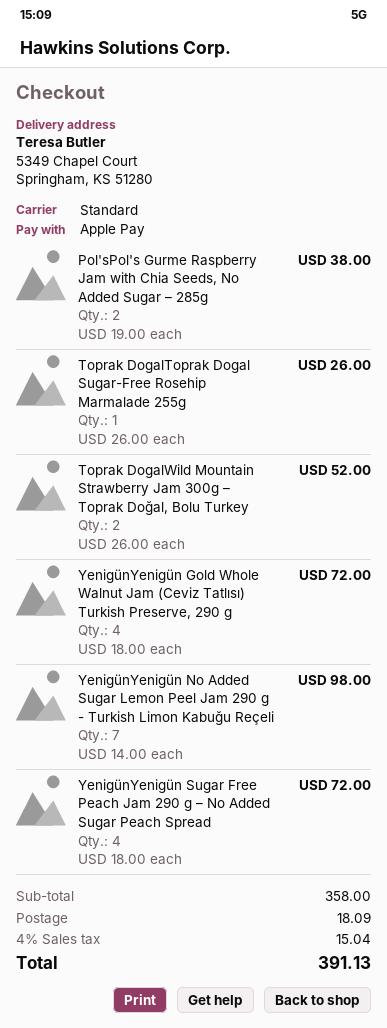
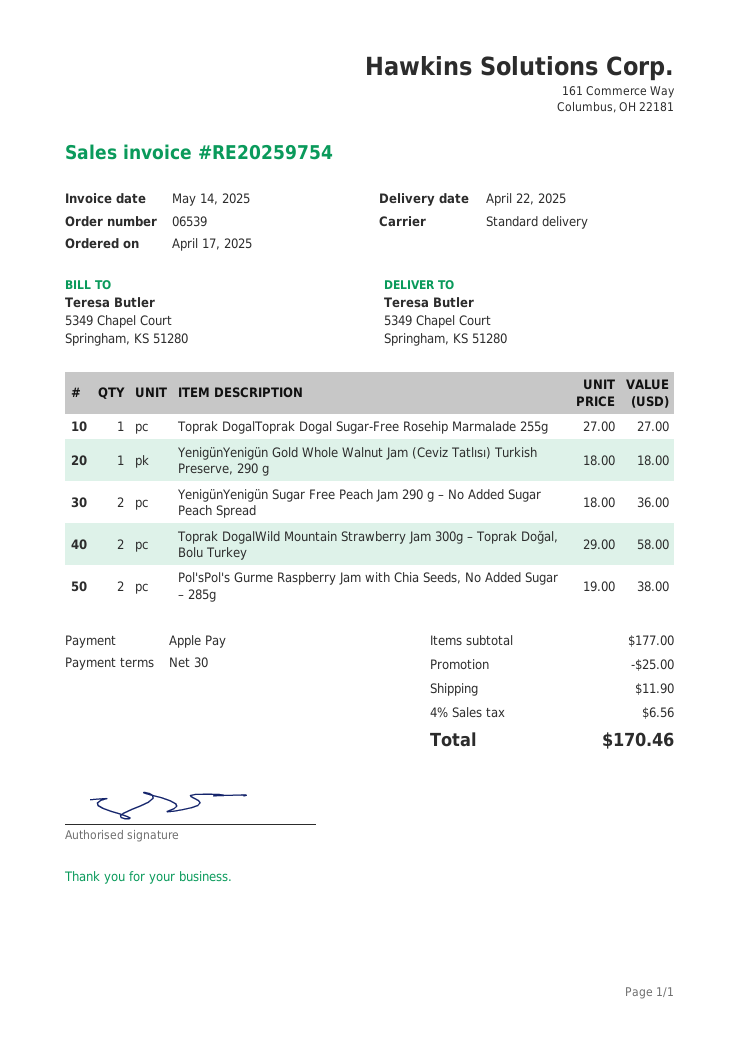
Toprak DogalToprak Dogal Sugar-Free Rosehip Marmalade 255g: 1 x 26.00 = 26.00 -> 1 x 27.00 = 27.00
Toprak DogalWild Mountain Strawberry Jam 300g – Toprak Doğal, Bolu Turkey: 2 x 26.00 = 52.00 -> 2 x 29.00 = 58.00
YenigünYenigün Gold Whole Walnut Jam (Ceviz Tatlısı) Turkish Preserve, 290 g: 4 x 18.00 = 72.00 -> 1 x 18.00 = 18.00
YenigünYenigün No Added Sugar Lemon Peel Jam 290 g - Turkish Limon Kabuğu Reçeli: 7 x 14.00 = 98.00 -> none
YenigünYenigün Sugar Free Peach Jam 290 g – No Added Sugar Peach Spread: 4 x 18.00 = 72.00 -> 2 x 18.00 = 36.00
subtotal: 358.00 -> 177.00
discount: none -> 25.00
shipping: 18.09 -> 11.90
tax: 4% = 15.04 -> 4% = 6.56
total: 391.13 -> 170.46

